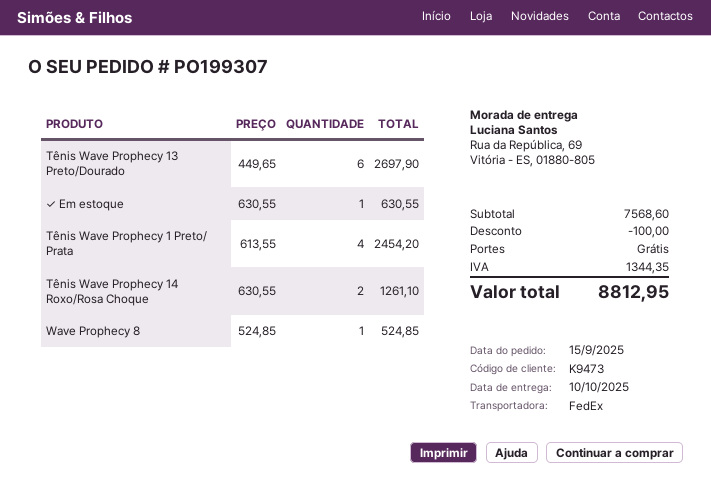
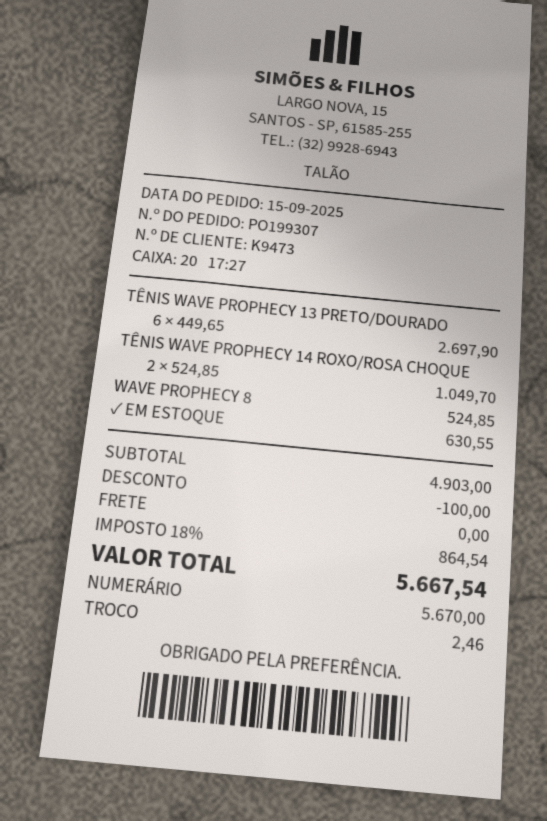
Tênis Wave Prophecy 1 Preto/ Prata: 4 x 613.55 = 2454.20 -> none
Tênis Wave Prophecy 14 Roxo/Rosa Choque: 2 x 630.55 = 1261.10 -> 2 x 524.85 = 1049.70
subtotal: 7568.60 -> 4903.00
tax: 1344.35 -> 864.54
total: 8812.95 -> 5667.54

